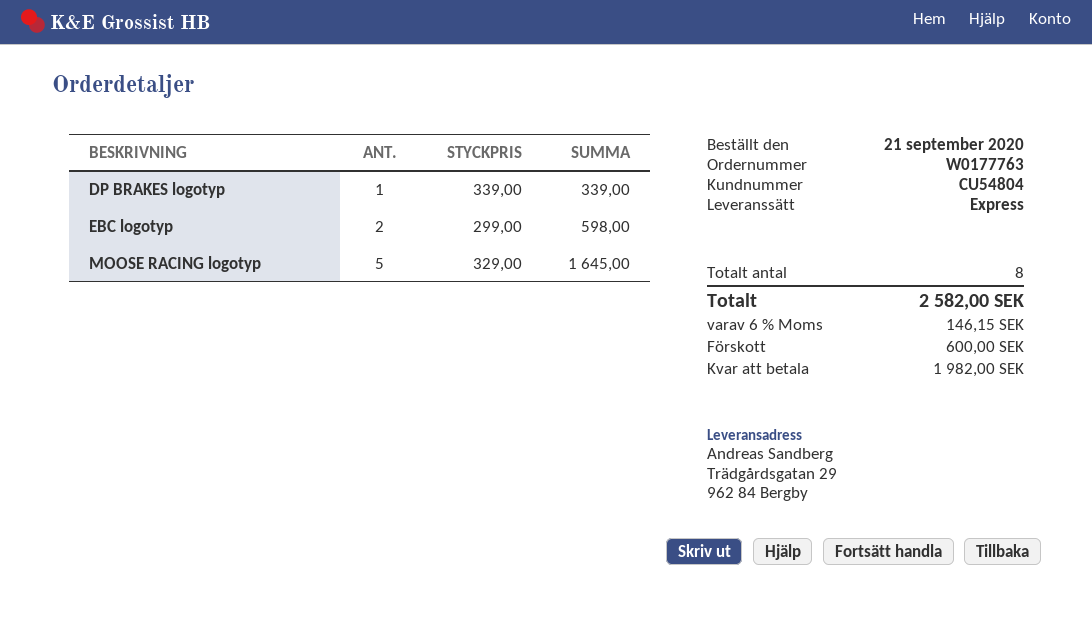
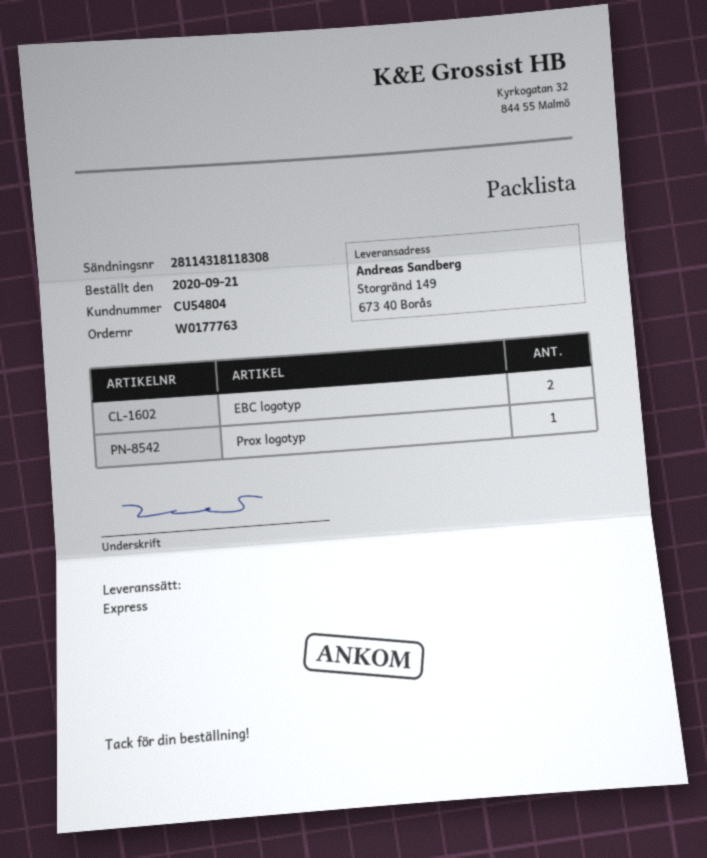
ship to: Trädgårdsgatan 29, 962 84 Bergby -> Storgränd 149, 673 40 Borås
DP BRAKES logotyp: 1 -> none
MOOSE RACING logotyp: 5 -> none
Prox logotyp: none -> 1

